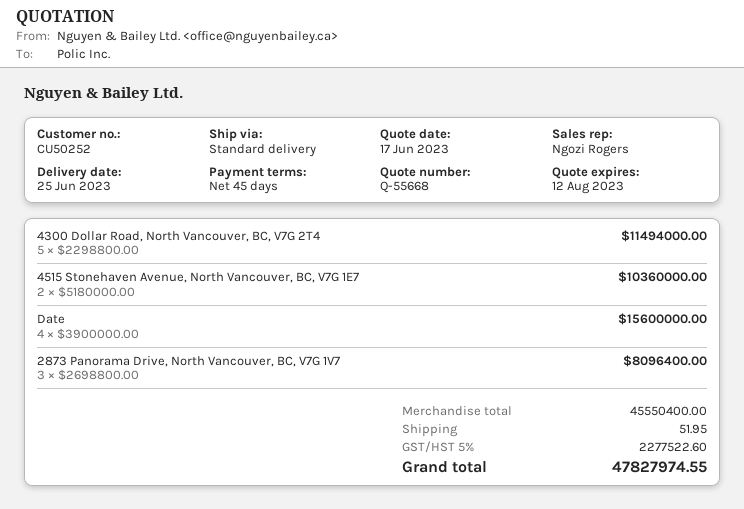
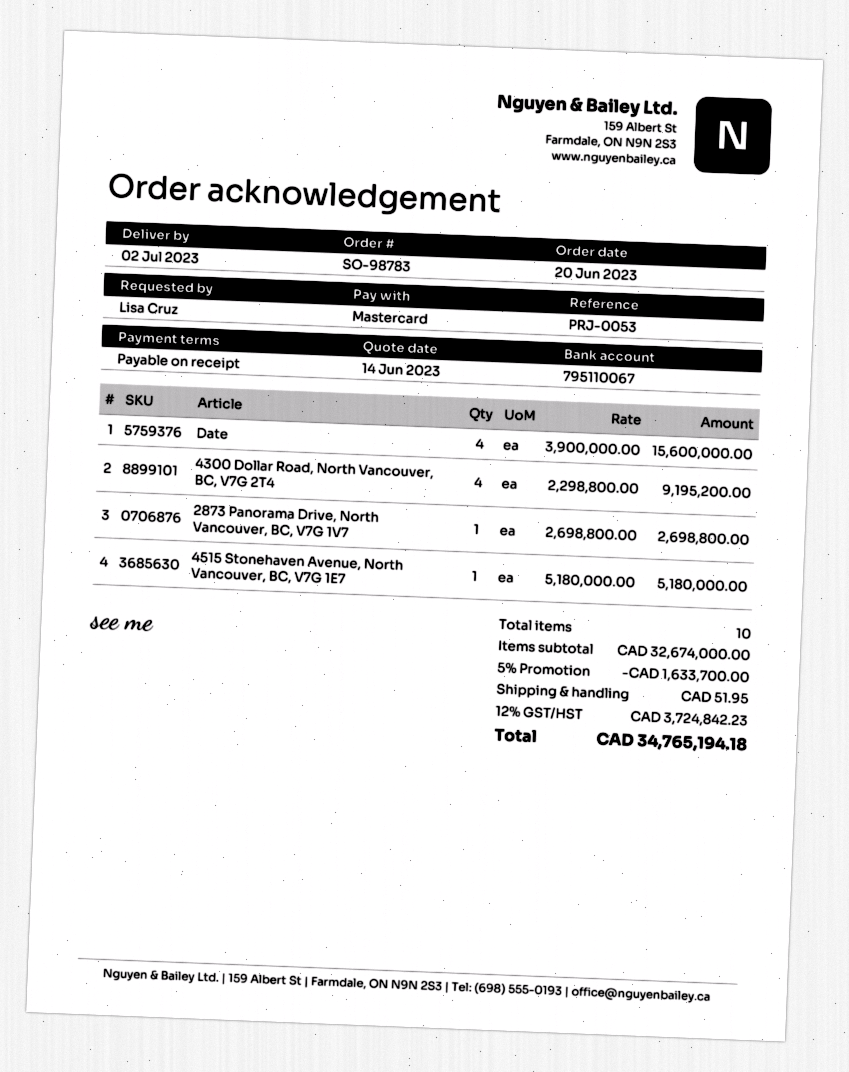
quote date: 2023-06-17 -> 2023-06-14
delivery date: 2023-06-25 -> 2023-07-02
payment terms: 45 days -> on receipt
4300 Dollar Road, North Vancouver, BC, V7G 2T4: 5 x 2298800.00 = 11494000.00 -> 4 x 2298800.00 = 9195200.00
4515 Stonehaven Avenue, North Vancouver, BC, V7G 1E7: 2 x 5180000.00 = 10360000.00 -> 1 x 5180000.00 = 5180000.00
2873 Panorama Drive, North Vancouver, BC, V7G 1V7: 3 x 2698800.00 = 8096400.00 -> 1 x 2698800.00 = 2698800.00
subtotal: 45550400.00 -> 32674000.00
discount: none -> 5% = 1633700.00
tax: 5% = 2277522.60 -> 12% = 3724842.23
total: 47827974.55 -> 34765194.18

